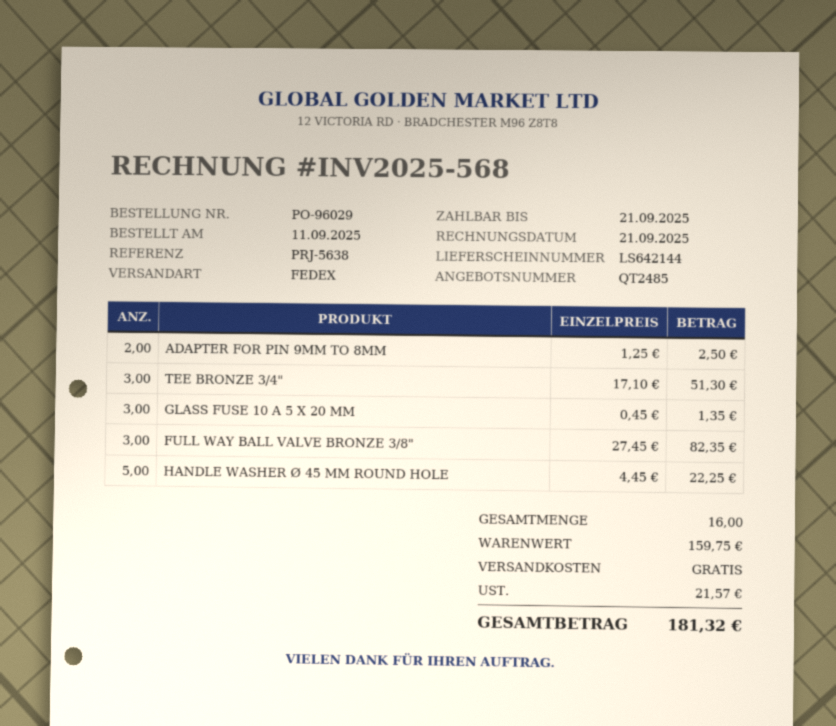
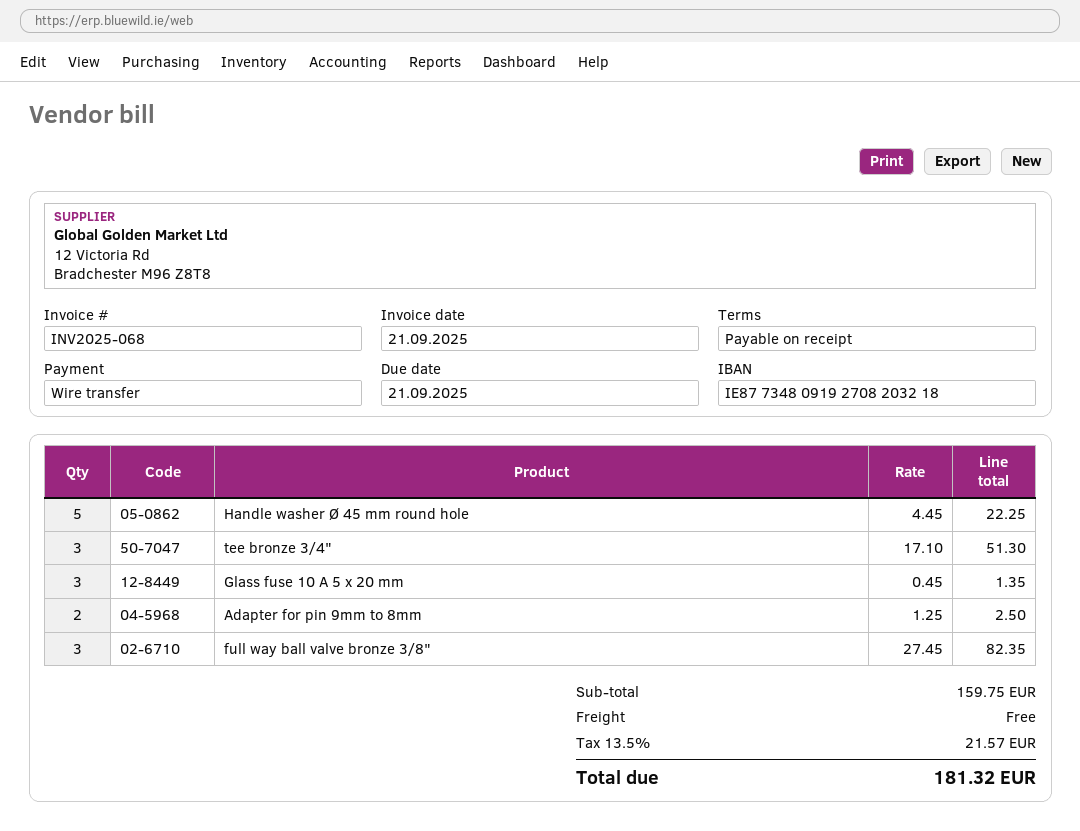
invoice number: INV2025-568 -> INV2025-068

